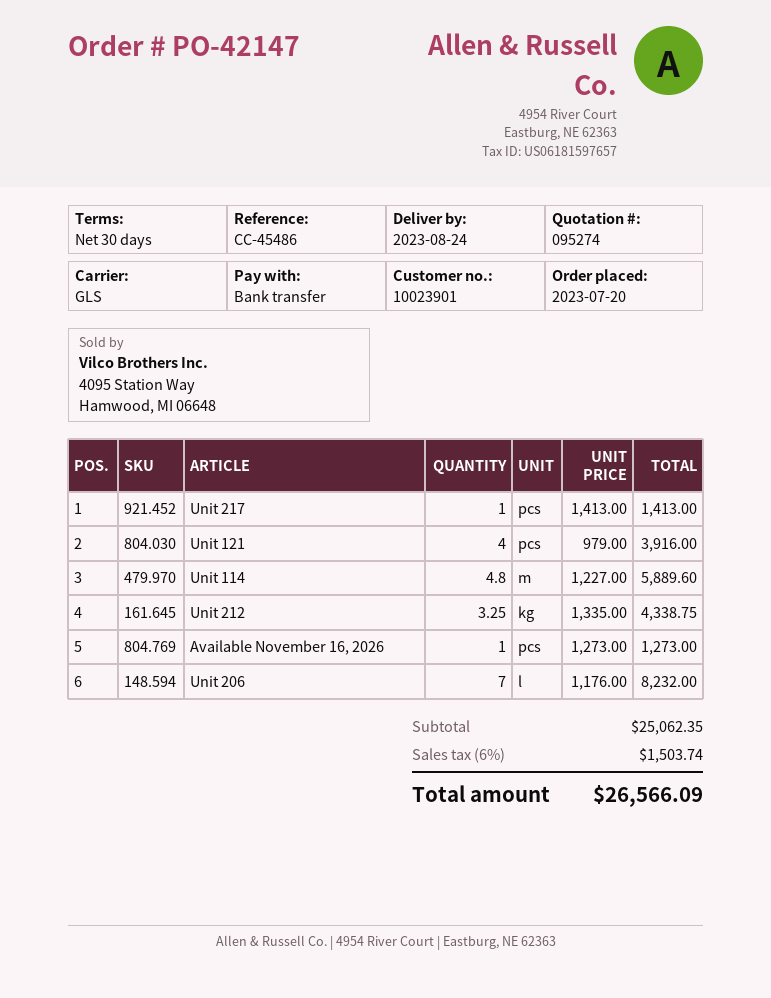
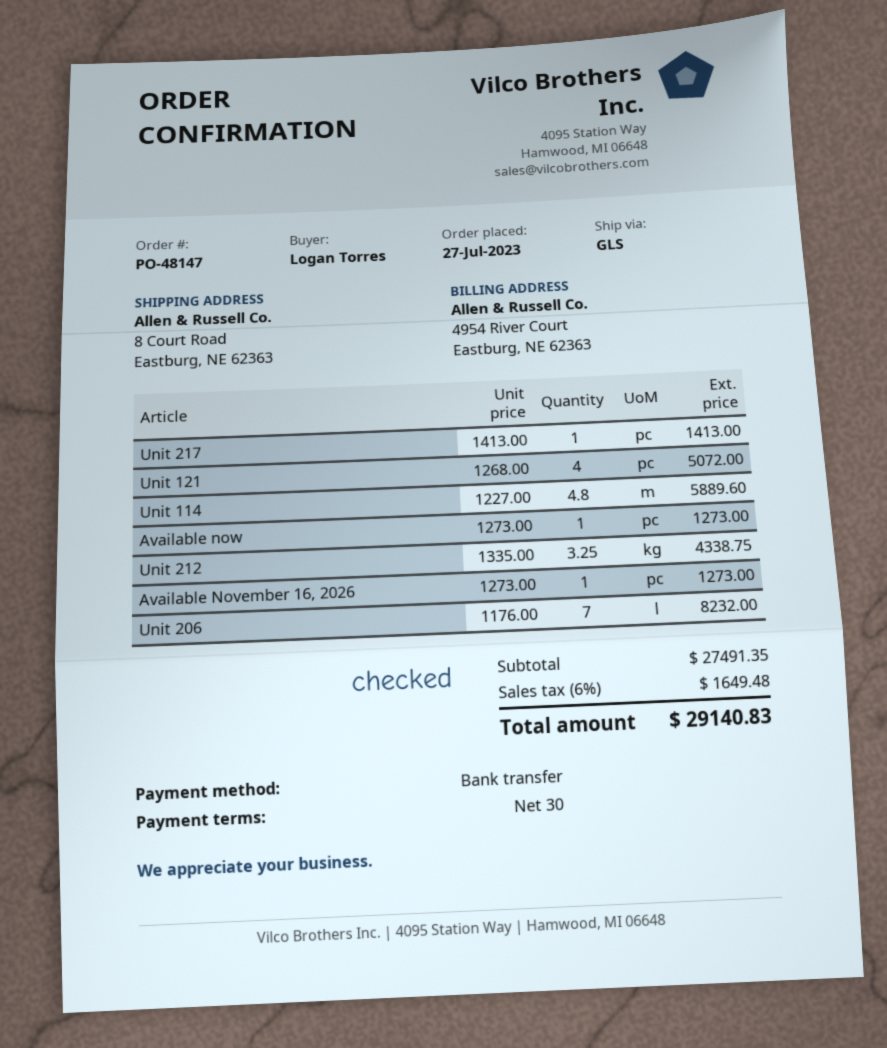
order number: PO-42147 -> PO-48147
order date: 2023-07-20 -> 2023-07-27
Unit 121: 4 x 979.00 = 3916.00 -> 4 x 1268.00 = 5072.00
Available now: none -> 1 x 1273.00 = 1273.00
subtotal: 25062.35 -> 27491.35
tax: 6% = 1503.74 -> 6% = 1649.48
total: 26566.09 -> 29140.83

